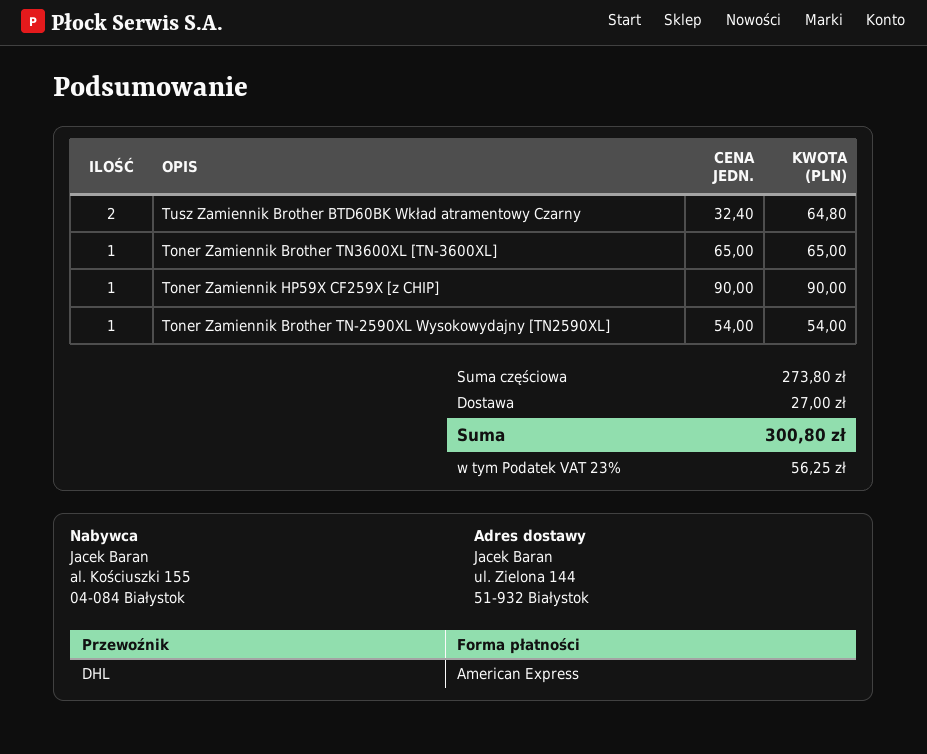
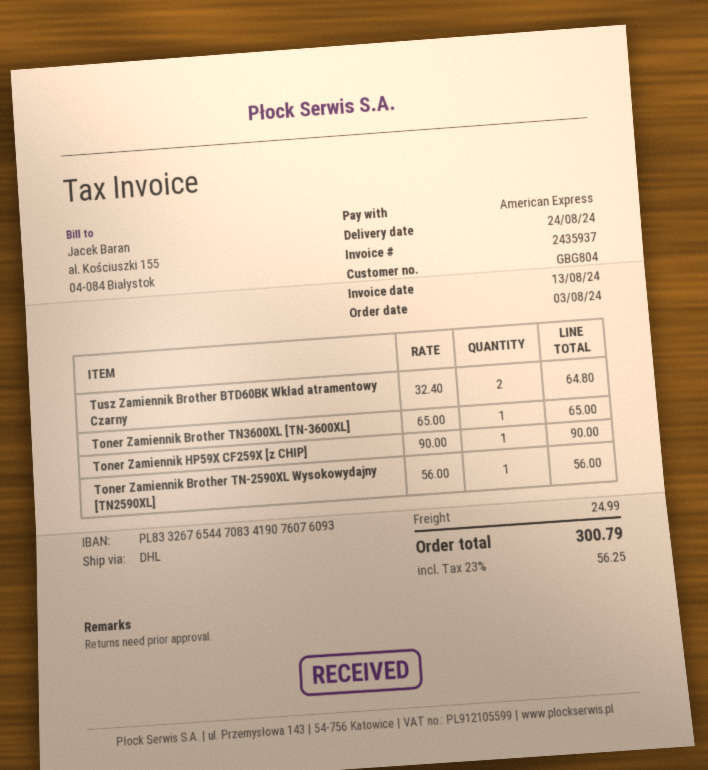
Toner Zamiennik Brother TN-2590XL Wysokowydajny [TN2590XL]: 1 x 54.00 = 54.00 -> 1 x 56.00 = 56.00
shipping: 27.00 -> 24.99
total: 300.80 -> 300.79

